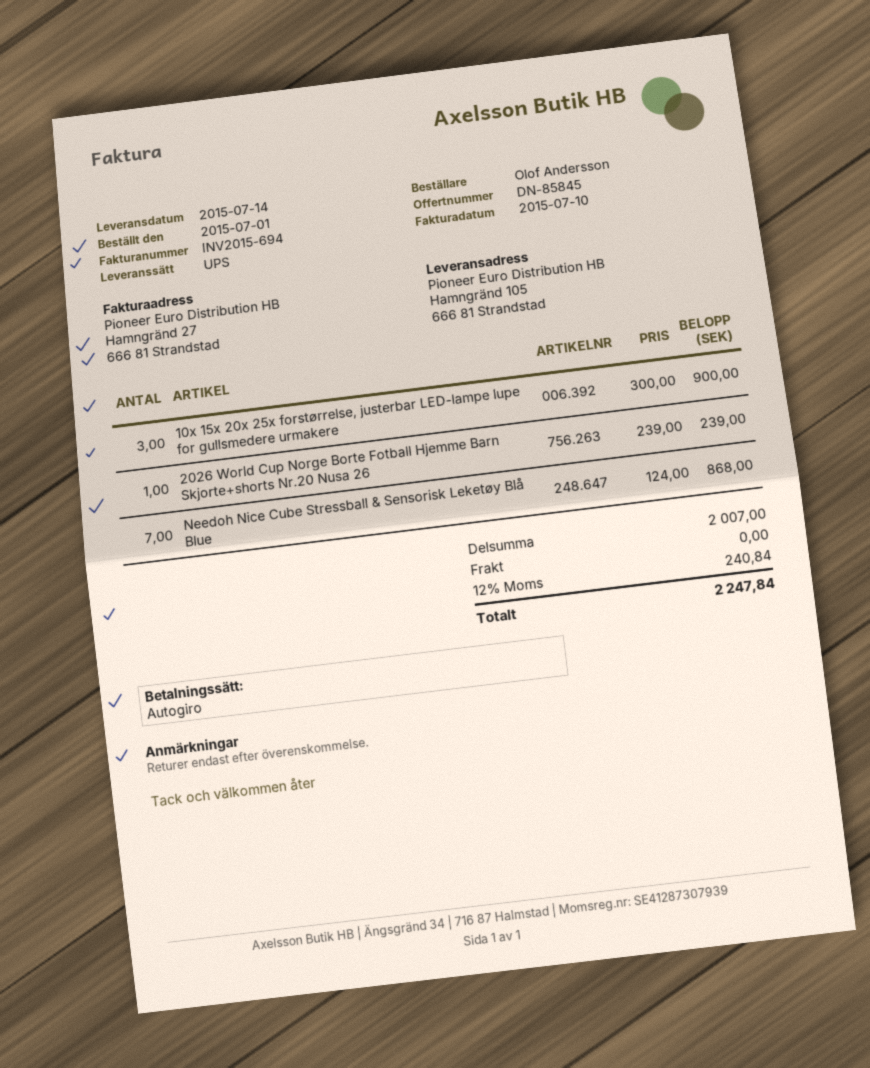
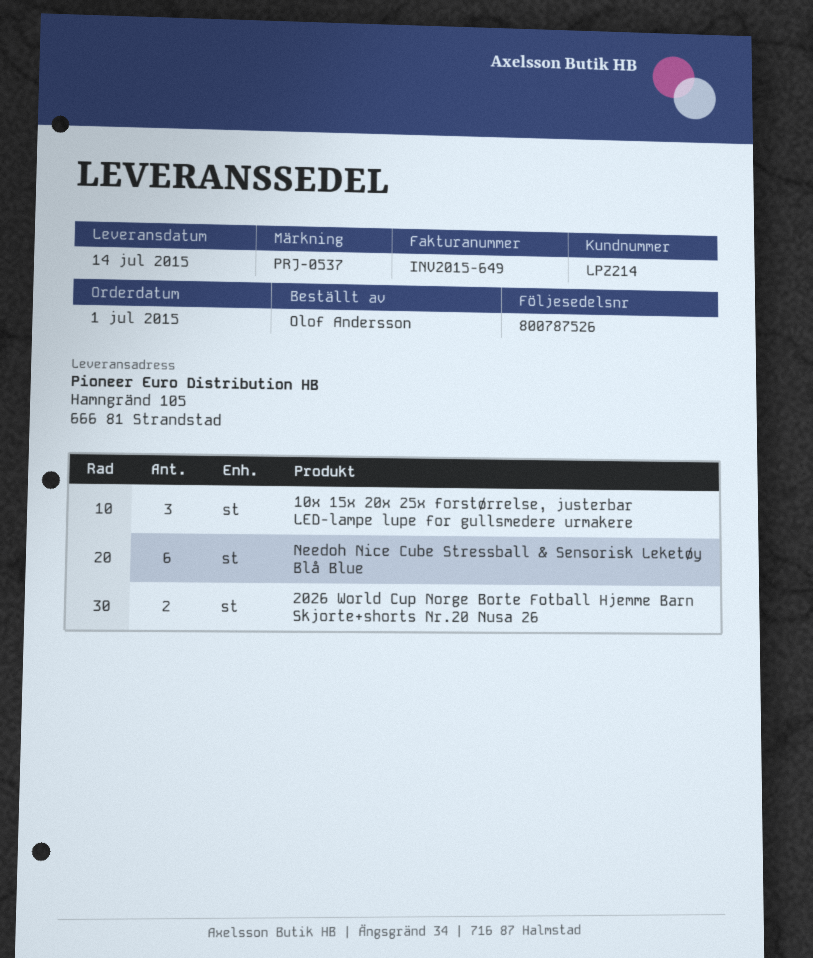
invoice number: INV2015-694 -> INV2015-649
2026 World Cup Norge Borte Fotball Hjemme Barn Skjorte+shorts Nr.20 Nusa 26: 1 -> 2
Needoh Nice Cube Stressball & Sensorisk Leketøy Blå Blue: 7 -> 6

